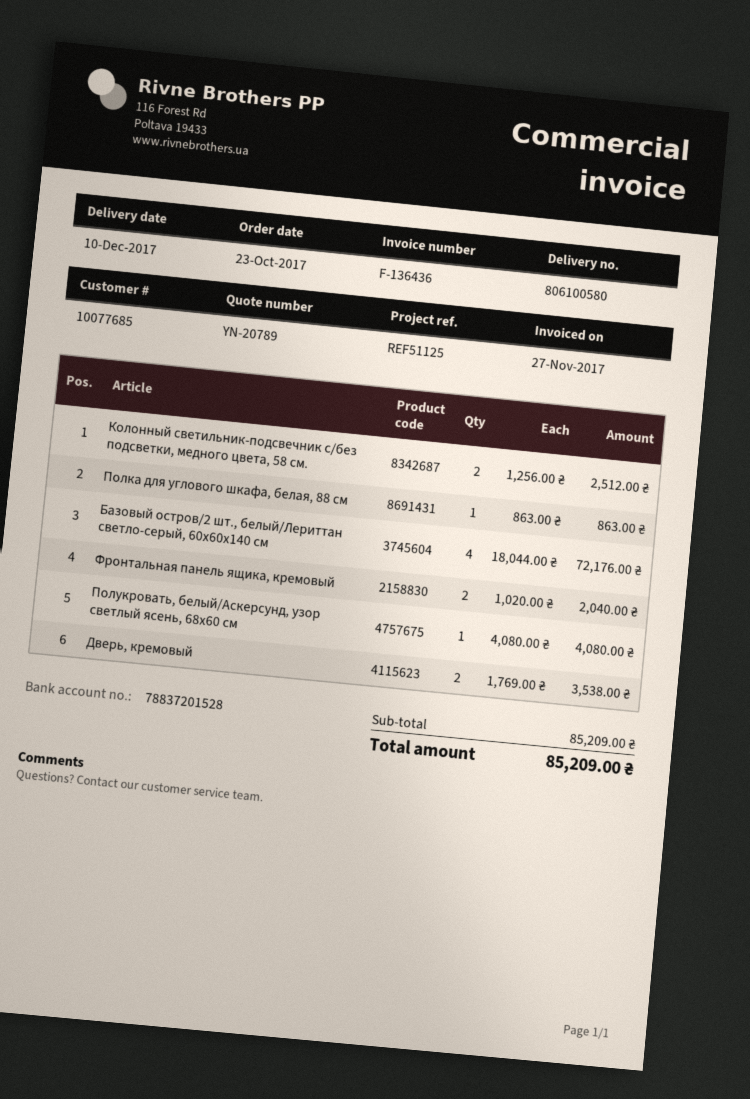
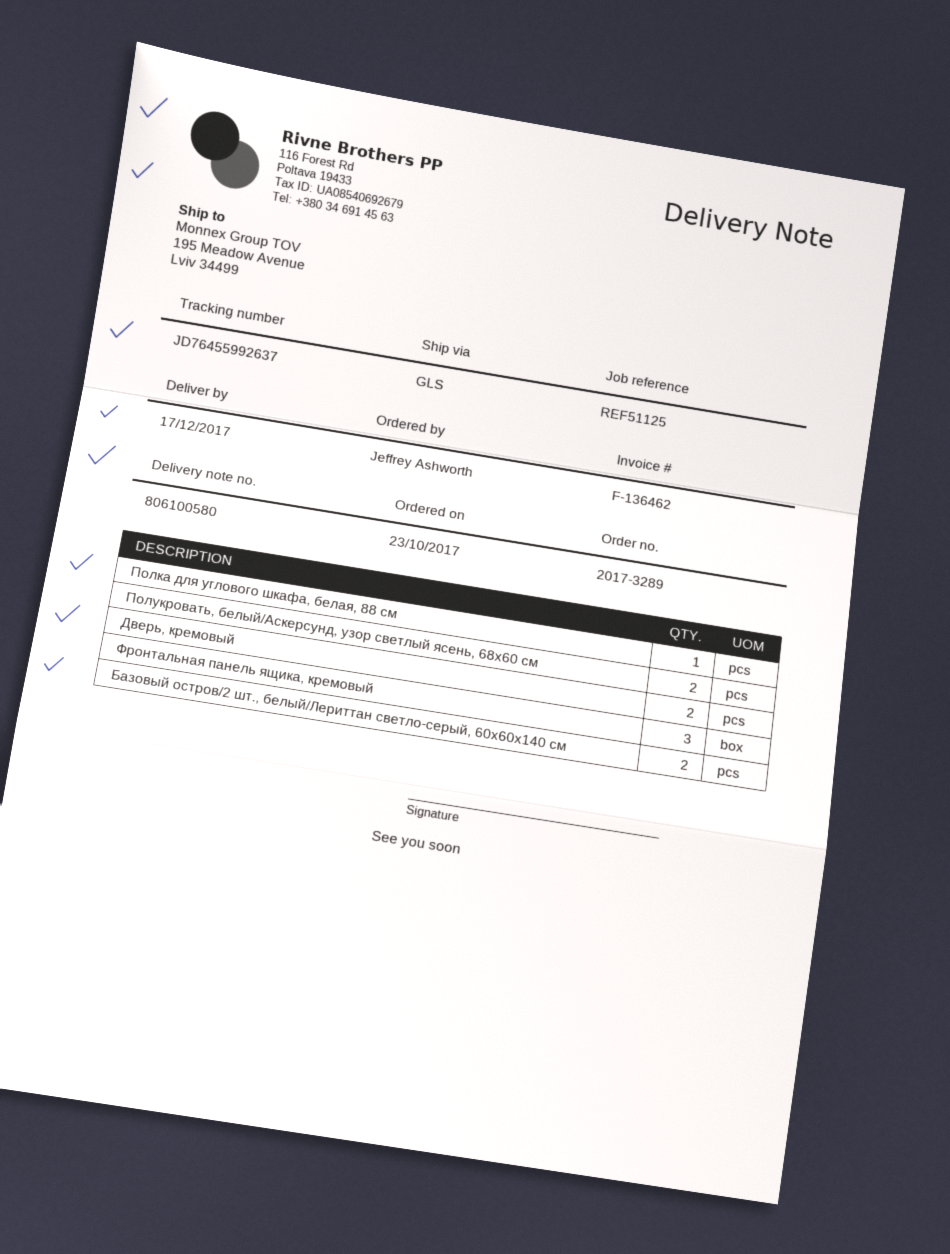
delivery date: 2017-12-10 -> 2017-12-17
invoice number: F-136436 -> F-136462
Колонный светильник-подсвечник с/без подсветки, медного цвета, 58 см.: 2 -> none
Базовый остров/2 шт., белый/Лериттан светло-серый, 60x60x140 см: 4 -> 2
Фронтальная панель ящика, кремовый: 2 -> 3
Полукровать, белый/Аскерсунд, узор светлый ясень, 68х60 см: 1 -> 2

